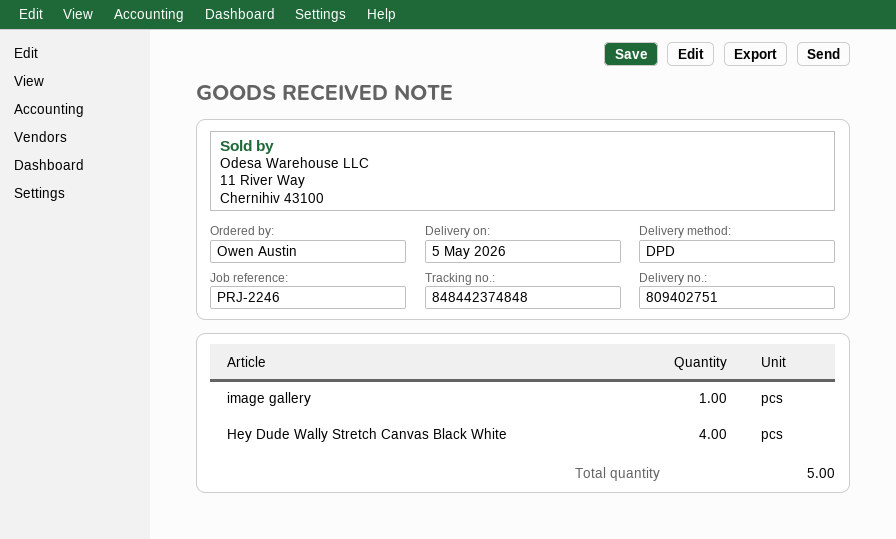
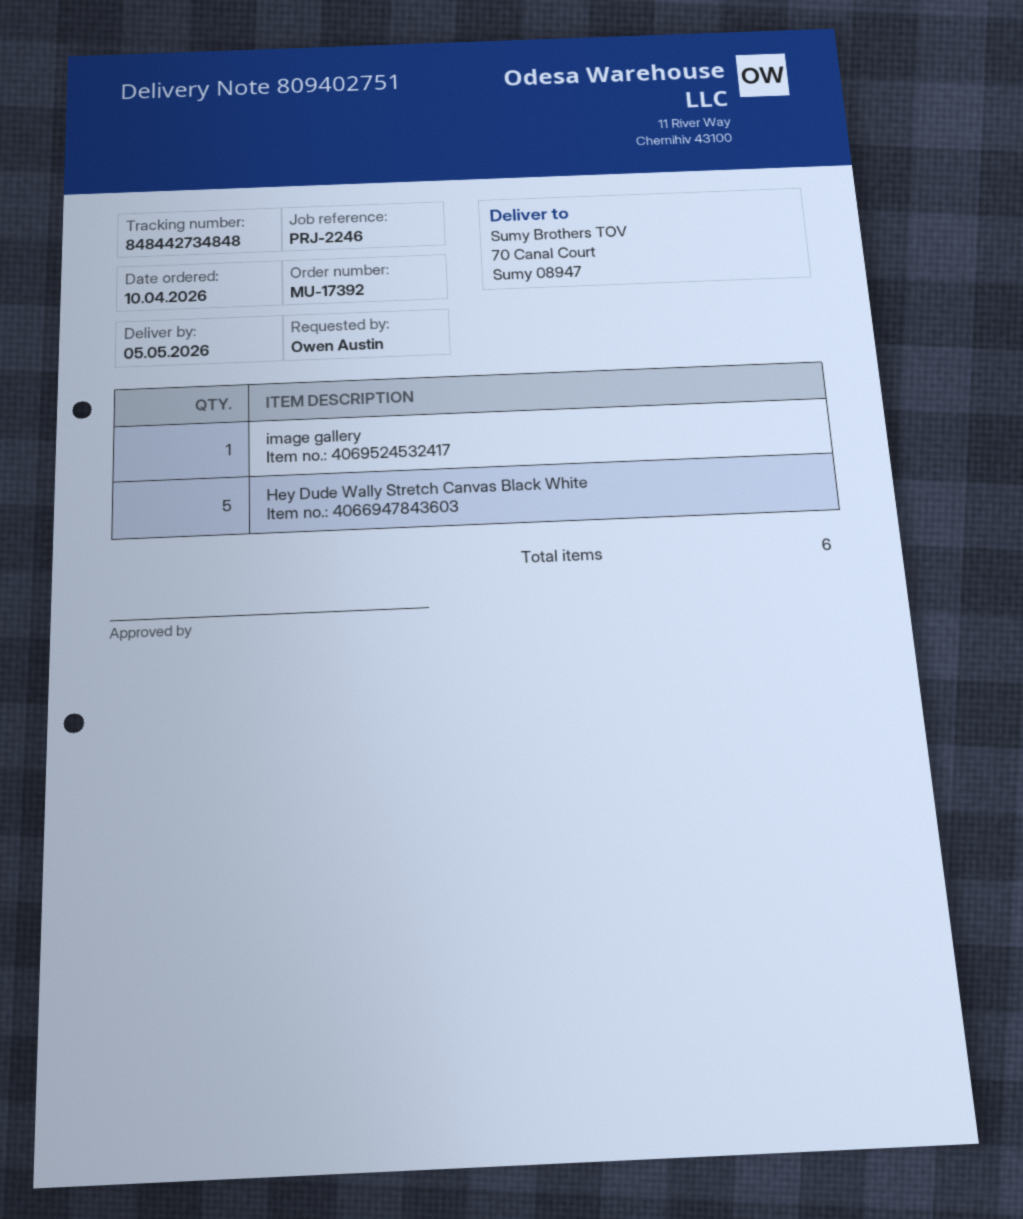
tracking number: 848442374848 -> 848442734848
Hey Dude Wally Stretch Canvas Black White: 4 -> 5
total quantity: 5 -> 6

